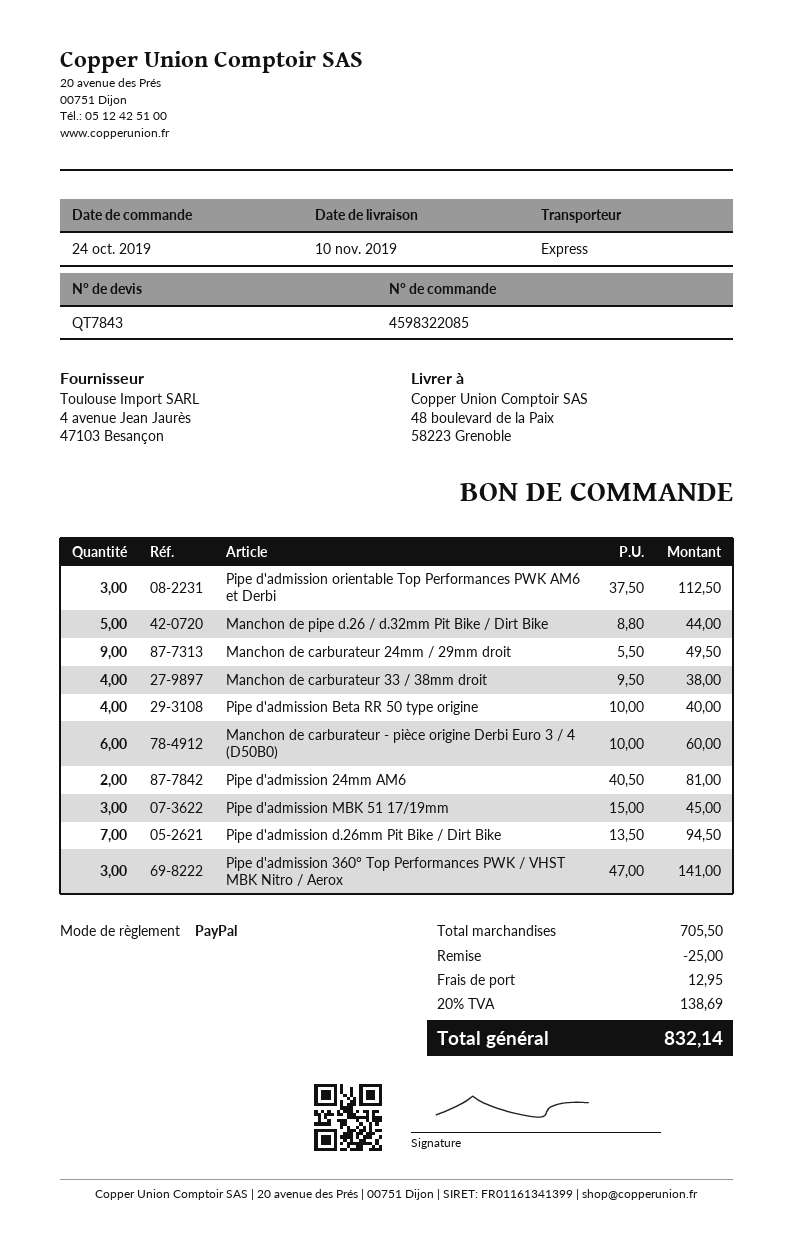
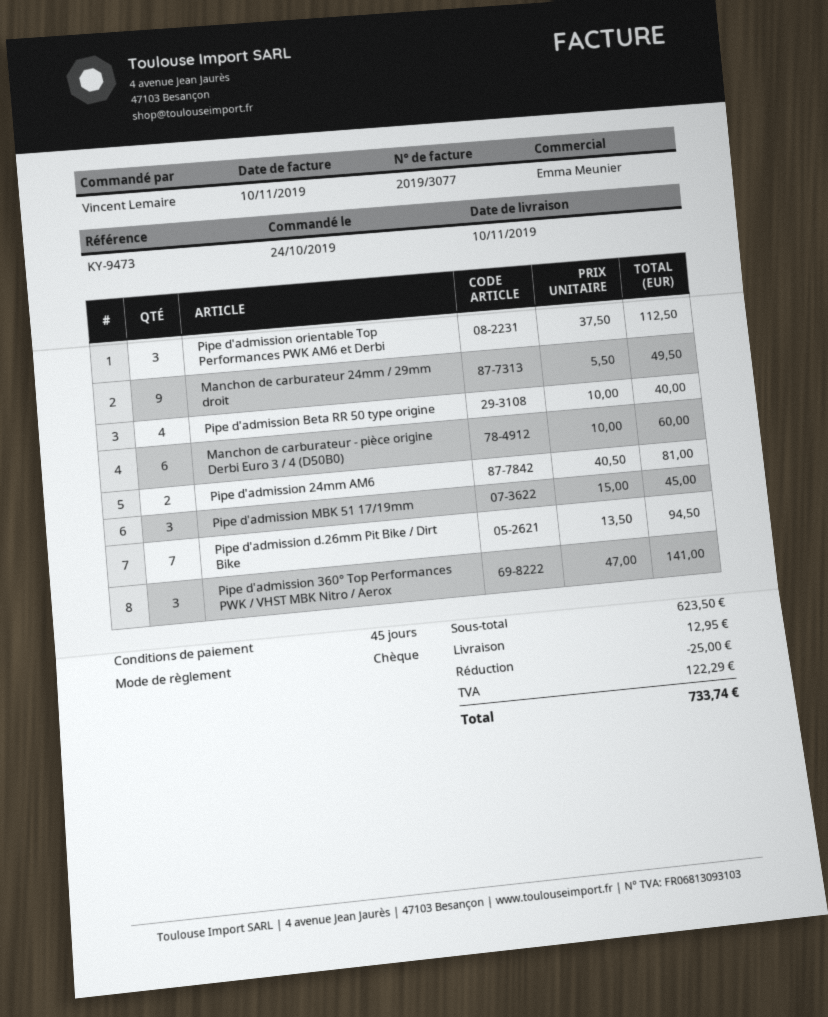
payment method: PayPal -> cheque
Manchon de pipe d.26 / d.32mm Pit Bike / Dirt Bike: 5 x 8.80 = 44.00 -> none
Manchon de carburateur 33 / 38mm droit: 4 x 9.50 = 38.00 -> none
subtotal: 705.50 -> 623.50
tax: 138.69 -> 122.29
total: 832.14 -> 733.74

